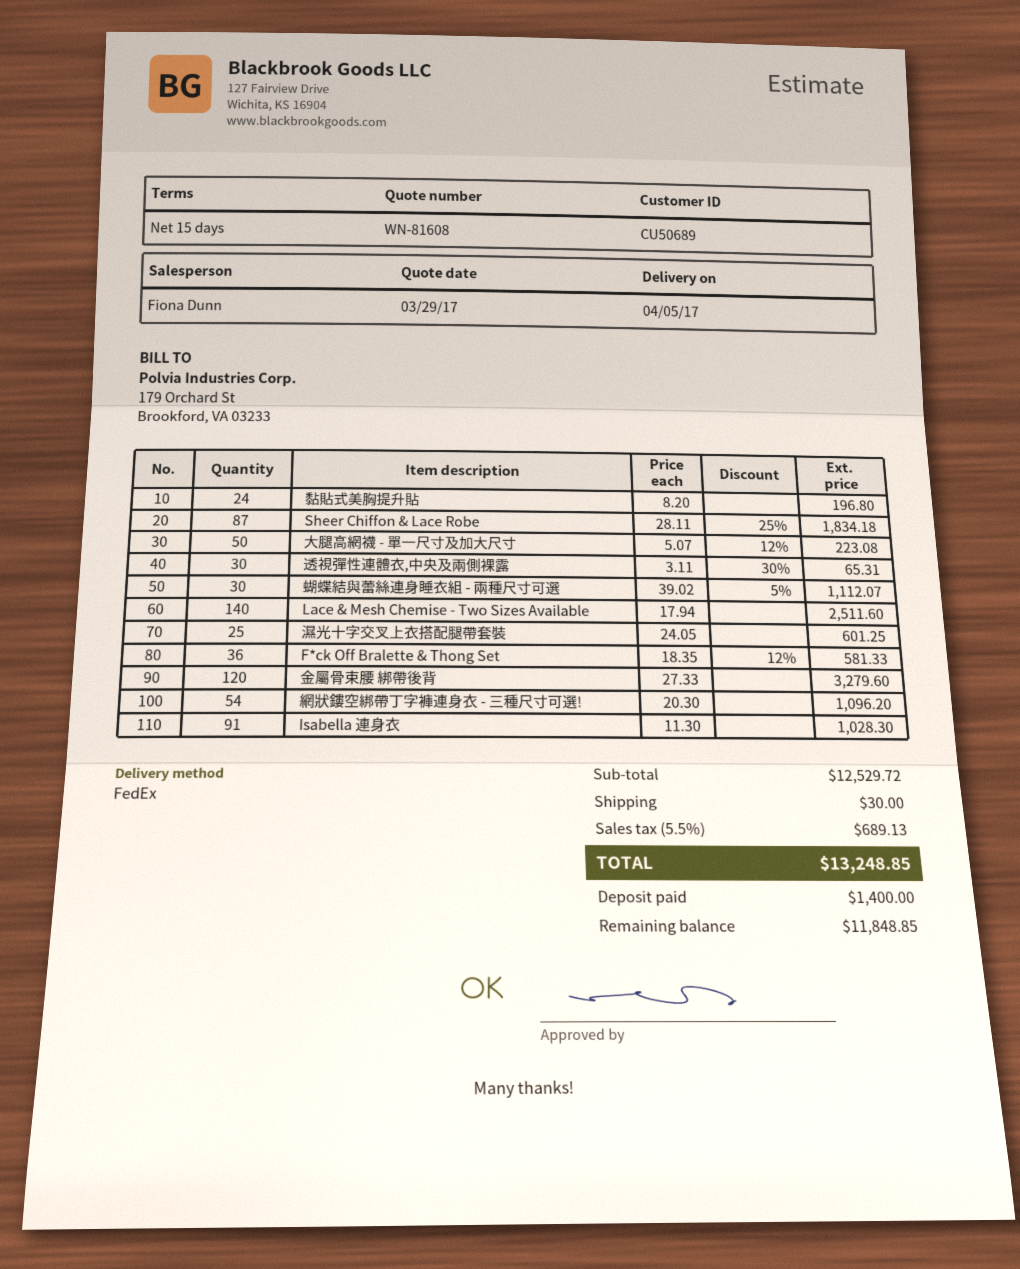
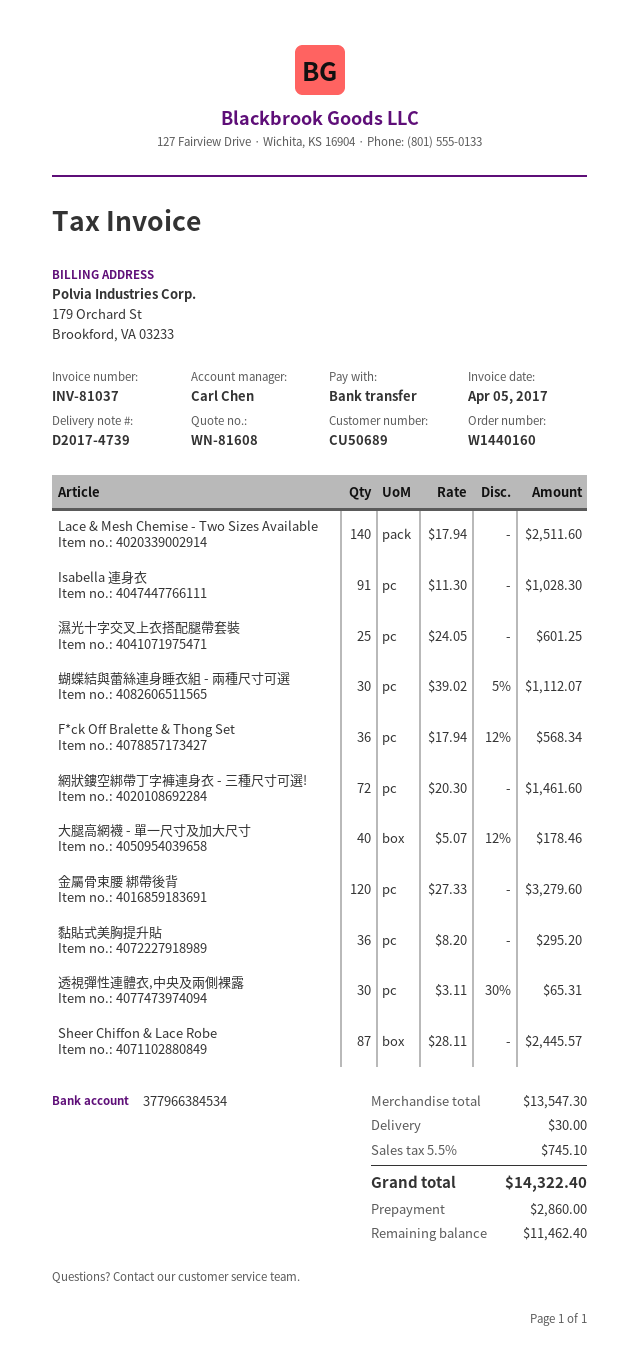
sales rep: Fiona Dunn -> Carl Chen
黏貼式美胸提升貼: 24 x 8.20 = 196.80 -> 36 x 8.20 = 295.20
Sheer Chiffon & Lace Robe: 87 x 28.11 - 25% = 1834.18 -> 87 x 28.11 = 2445.57
大腿高網襪 - 單一尺寸及加大尺寸: 50 x 5.07 - 12% = 223.08 -> 40 x 5.07 - 12% = 178.46
F*ck Off Bralette & Thong Set: 36 x 18.35 - 12% = 581.33 -> 36 x 17.94 - 12% = 568.34
網狀鏤空綁帶丁字褲連身衣 - 三種尺寸可選!: 54 x 20.30 = 1096.20 -> 72 x 20.30 = 1461.60
subtotal: 12529.72 -> 13547.30
tax: 5.5% = 689.13 -> 5.5% = 745.10
total: 13248.85 -> 14322.40
deposit: 1400.00 -> 2860.00
balance: 11848.85 -> 11462.40

